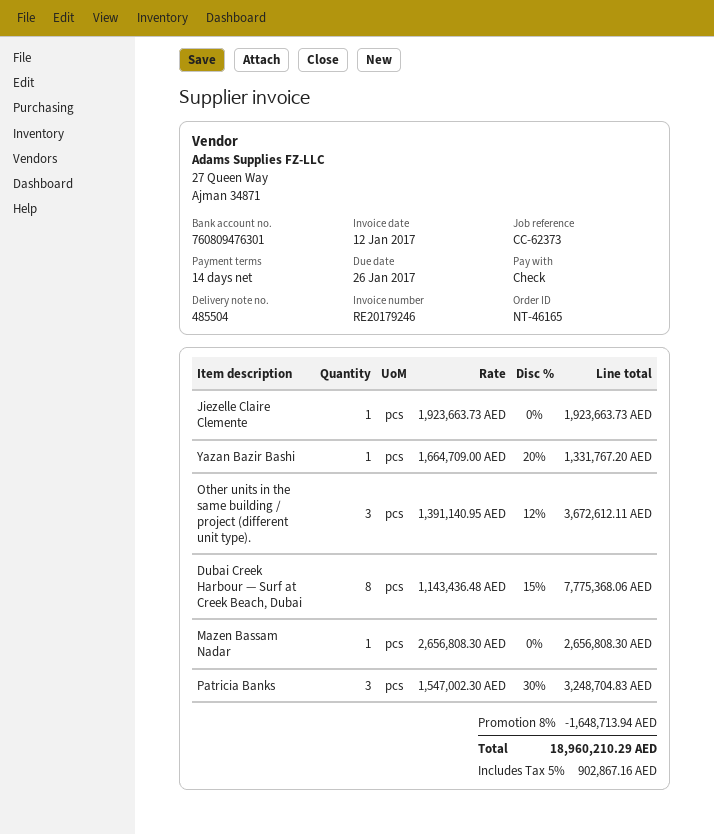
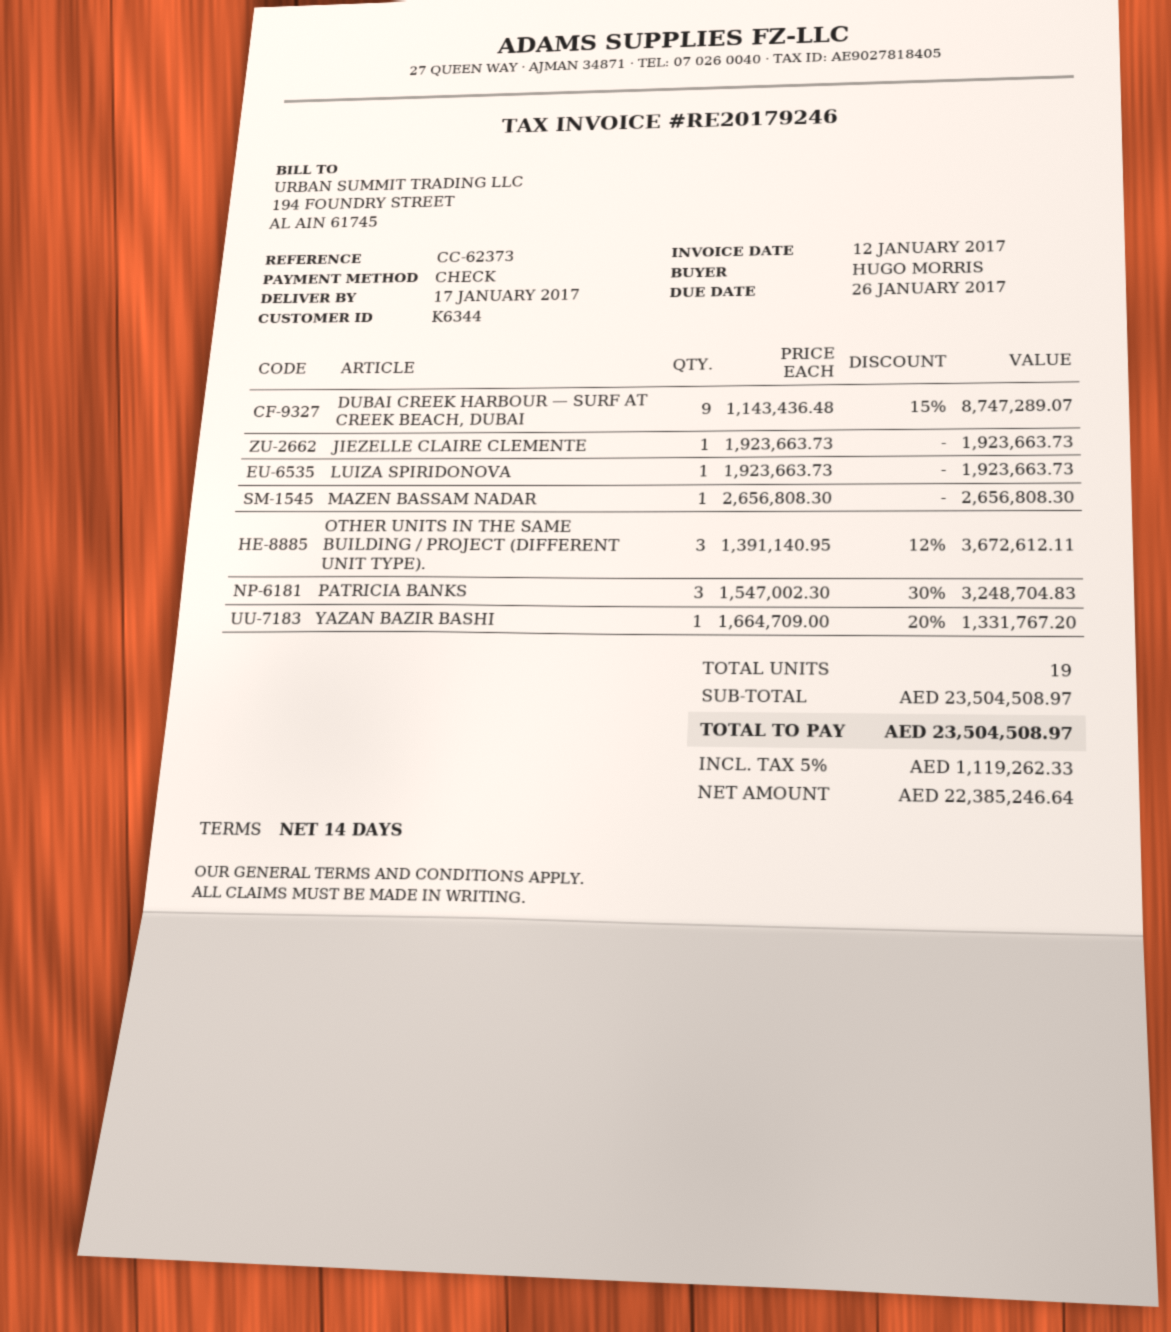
Dubai Creek Harbour — Surf at Creek Beach, Dubai: 8 x 1143436.48 - 15% = 7775368.06 -> 9 x 1143436.48 - 15% = 8747289.07
LUIZA SPIRIDONOVA: none -> 1 x 1923663.73 = 1923663.73
discount: 8% = 1648713.94 -> none
tax: 5% = 902867.16 -> 5% = 1119262.33
total: 18960210.29 -> 23504508.97

